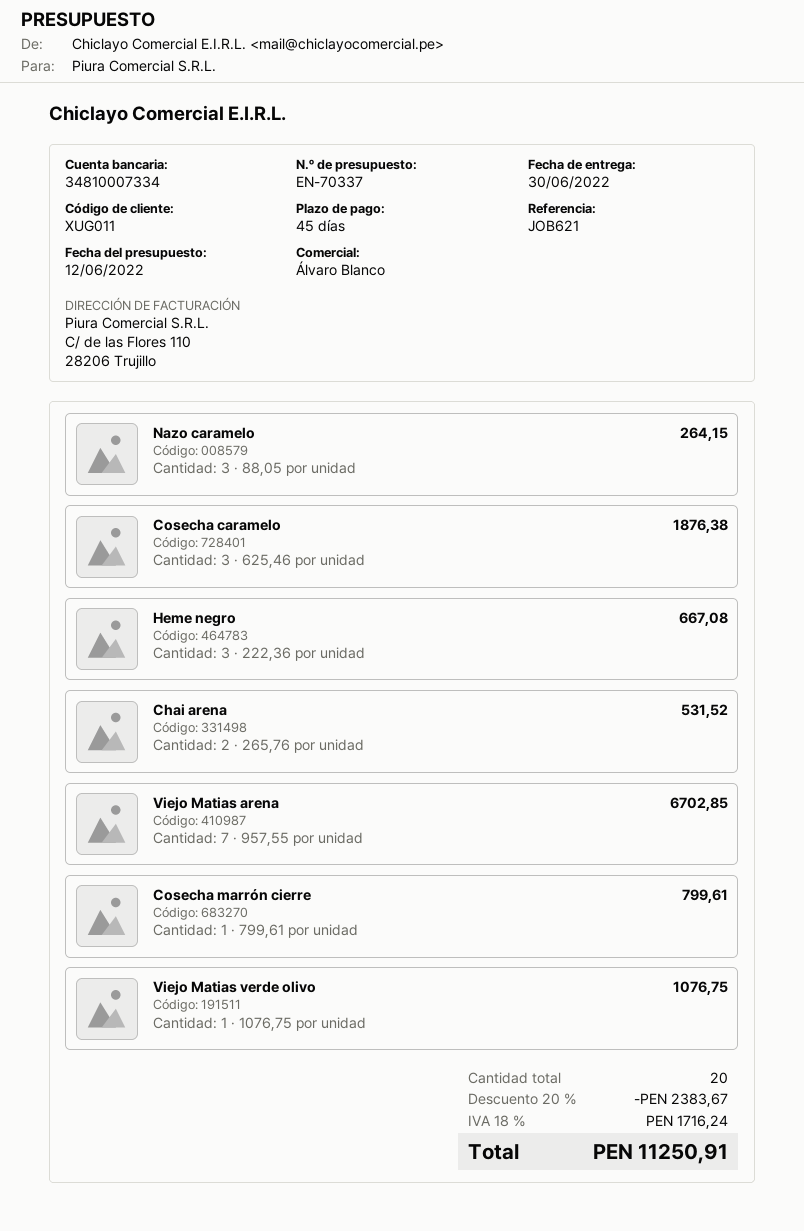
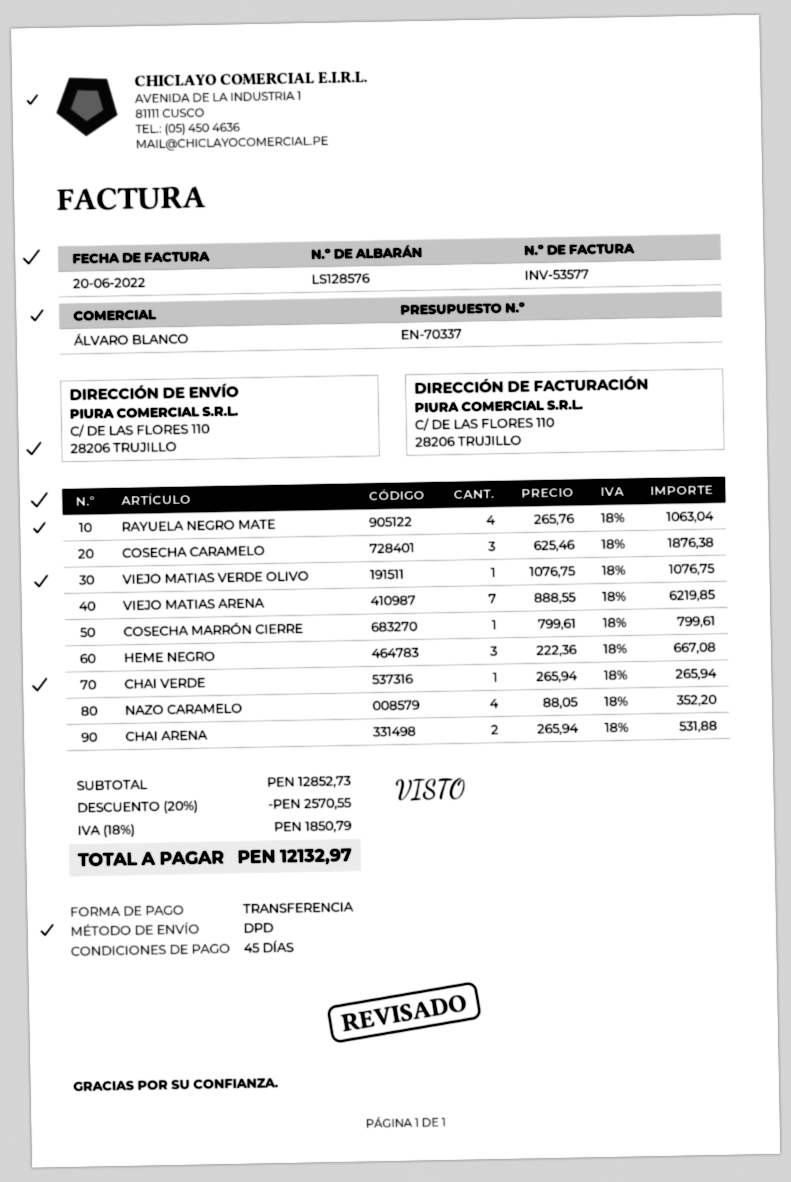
Nazo caramelo: 3 x 88.05 = 264.15 -> 4 x 88.05 = 352.20
Chai arena: 2 x 265.76 = 531.52 -> 2 x 265.94 = 531.88
Viejo Matias arena: 7 x 957.55 = 6702.85 -> 7 x 888.55 = 6219.85
RAYUELA NEGRO MATE: none -> 4 x 265.76 = 1063.04
CHAI VERDE: none -> 1 x 265.94 = 265.94
discount: 20% = 2383.67 -> 20% = 2570.55
tax: 18% = 1716.24 -> 18% = 1850.79
total: 11250.91 -> 12132.97

